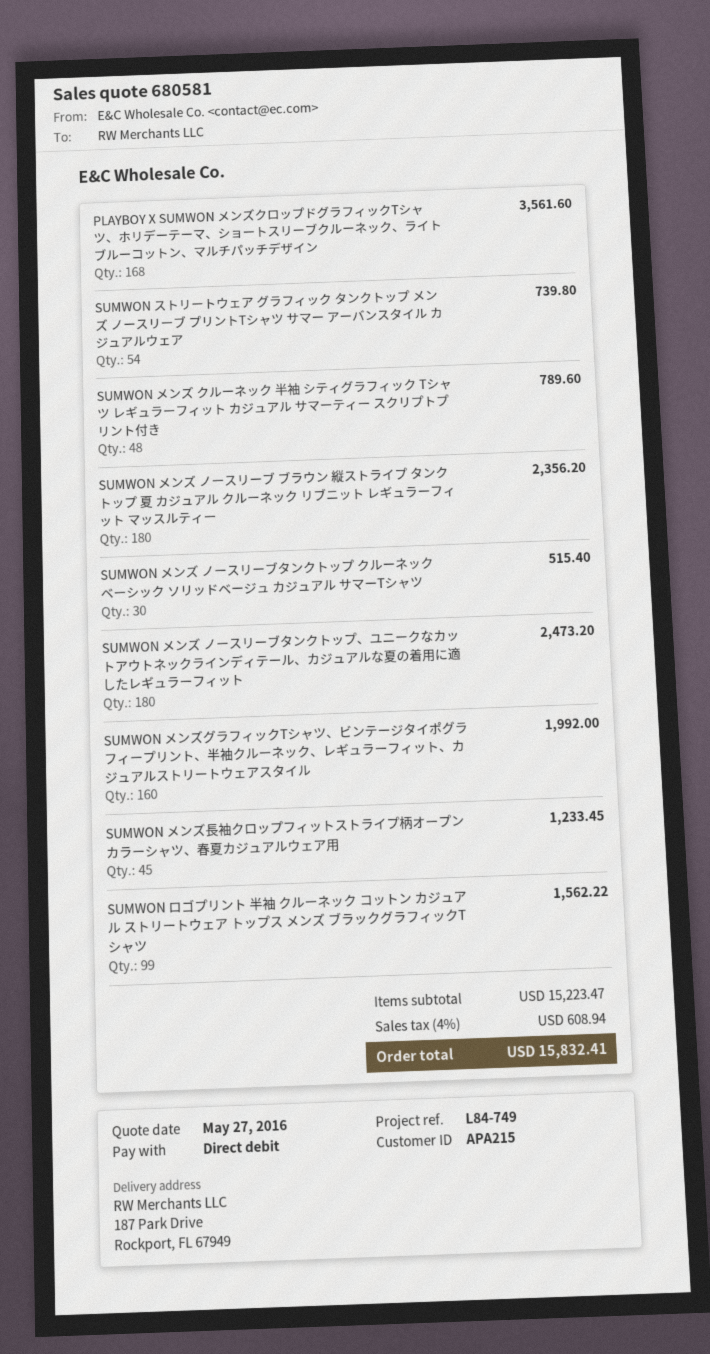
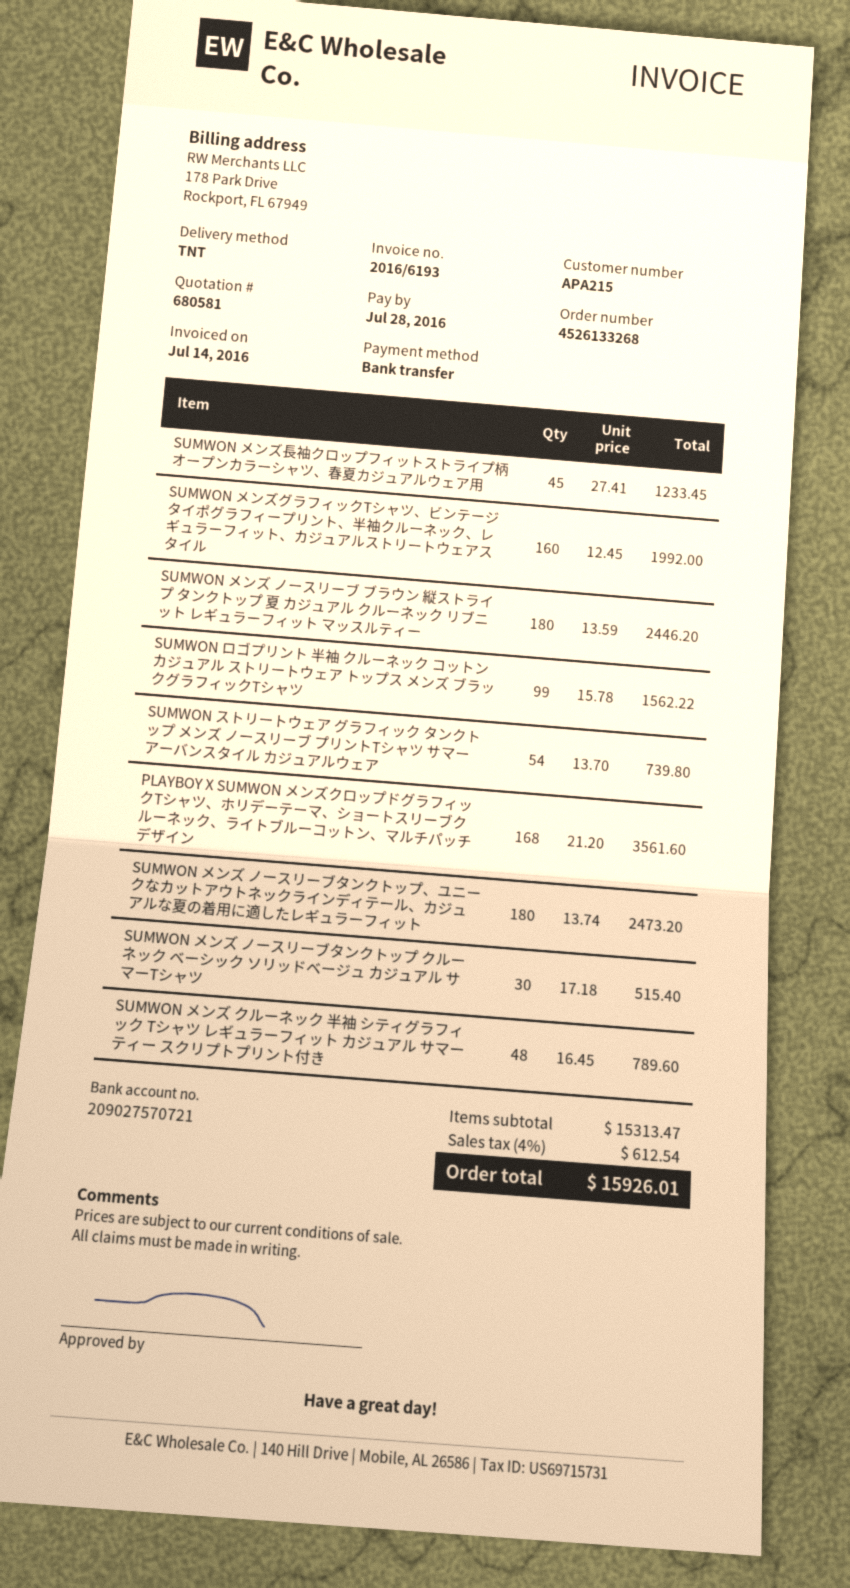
payment method: direct debit -> bank transfer
SUMWON メンズ ノースリーブ ブラウン 縦ストライプ タンクトップ 夏 カジュアル クルーネック リブニット レギュラーフィット マッスルティー: 180 for 2356.20 -> 180 for 2446.20
subtotal: 15223.47 -> 15313.47
tax: 4% = 608.94 -> 4% = 612.54
total: 15832.41 -> 15926.01

